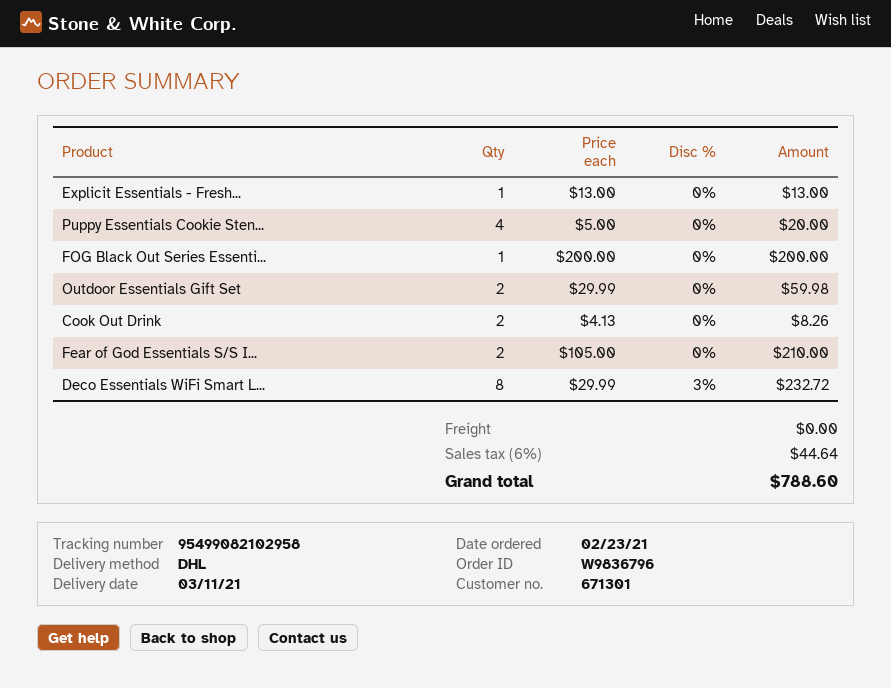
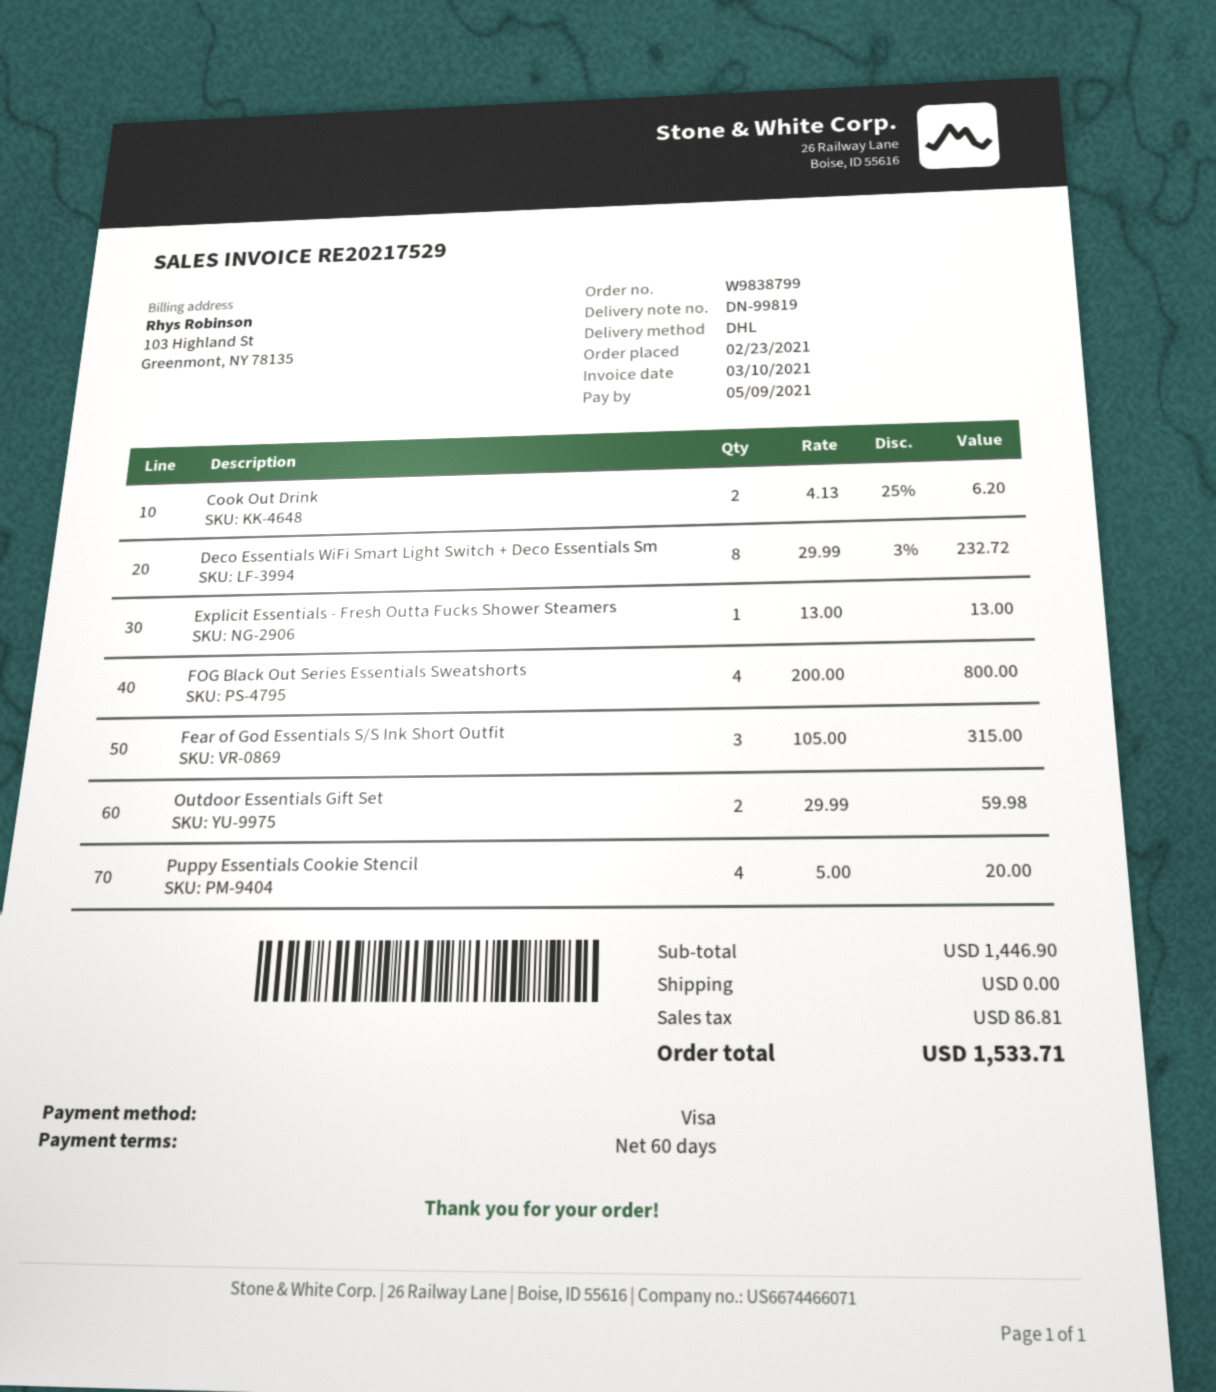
order number: W9836796 -> W9838799
FOG Black Out Series Essenti...: 1 x 200.00 = 200.00 -> 4 x 200.00 = 800.00
Cook Out Drink: 2 x 4.13 = 8.26 -> 2 x 4.13 - 25% = 6.20
Fear of God Essentials S/S I...: 2 x 105.00 = 210.00 -> 3 x 105.00 = 315.00
tax: 44.64 -> 86.81
total: 788.60 -> 1533.71

